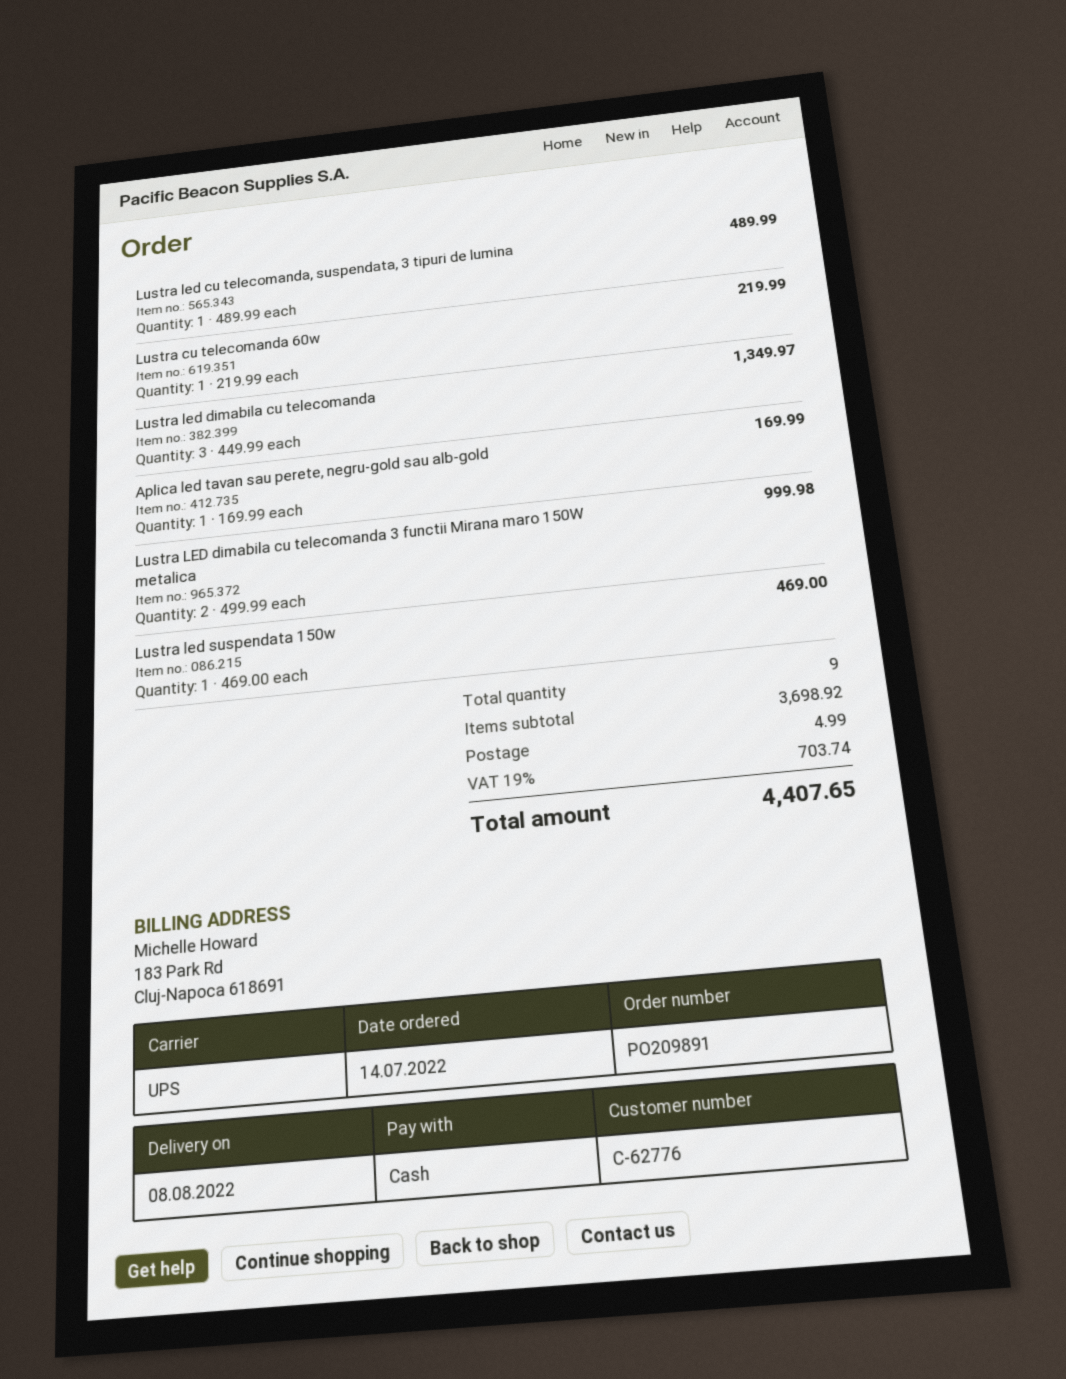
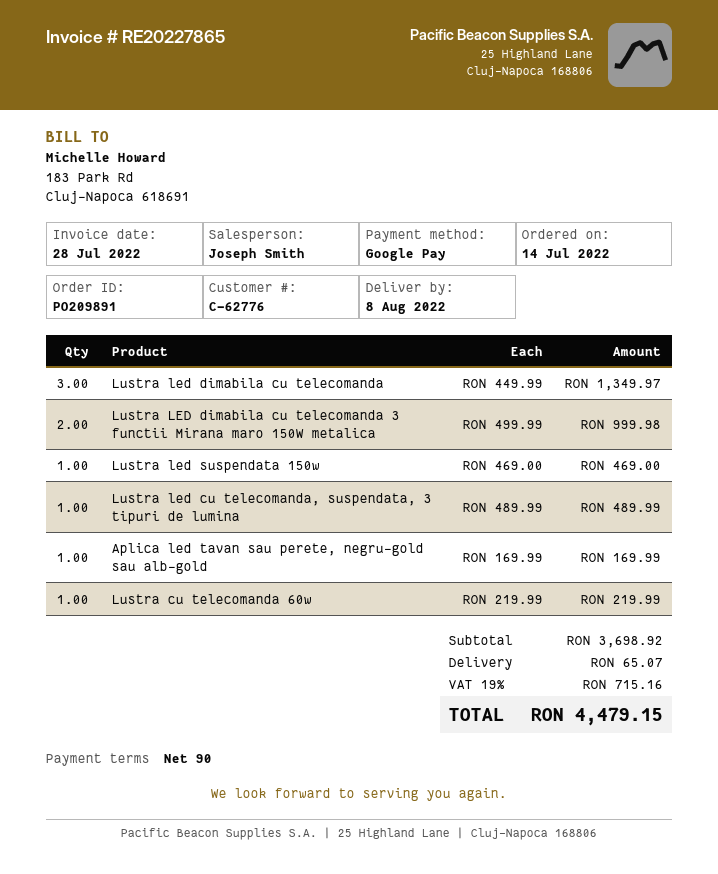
payment method: cash -> Google Pay
shipping: 4.99 -> 65.07
tax: 19% = 703.74 -> 19% = 715.16
total: 4407.65 -> 4479.15

